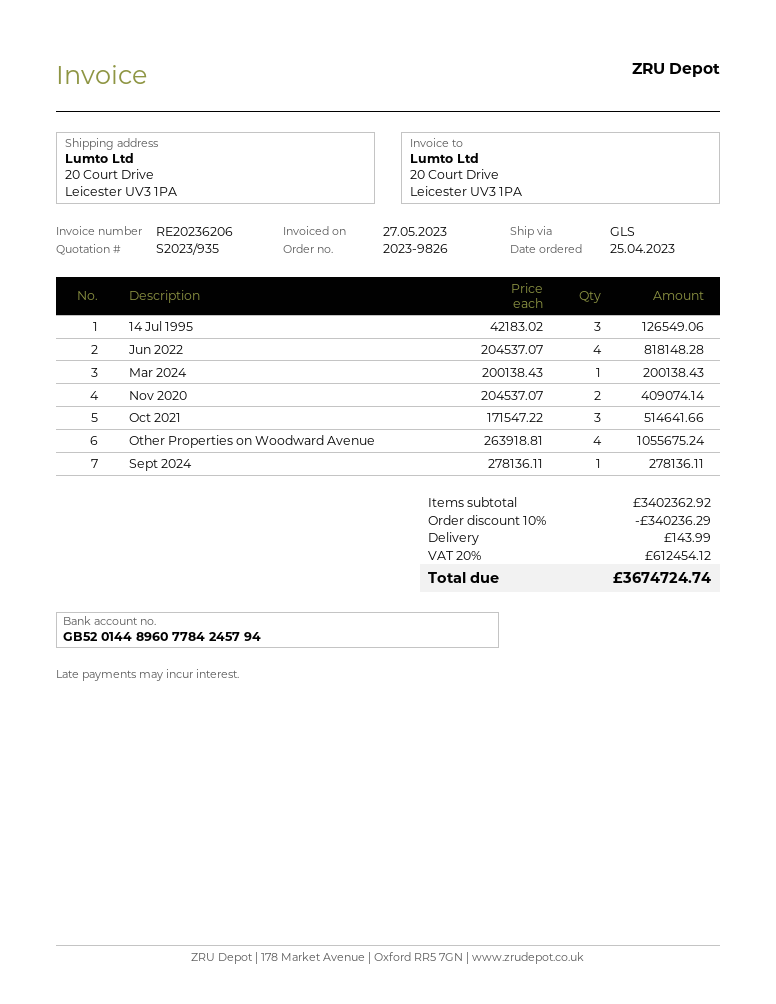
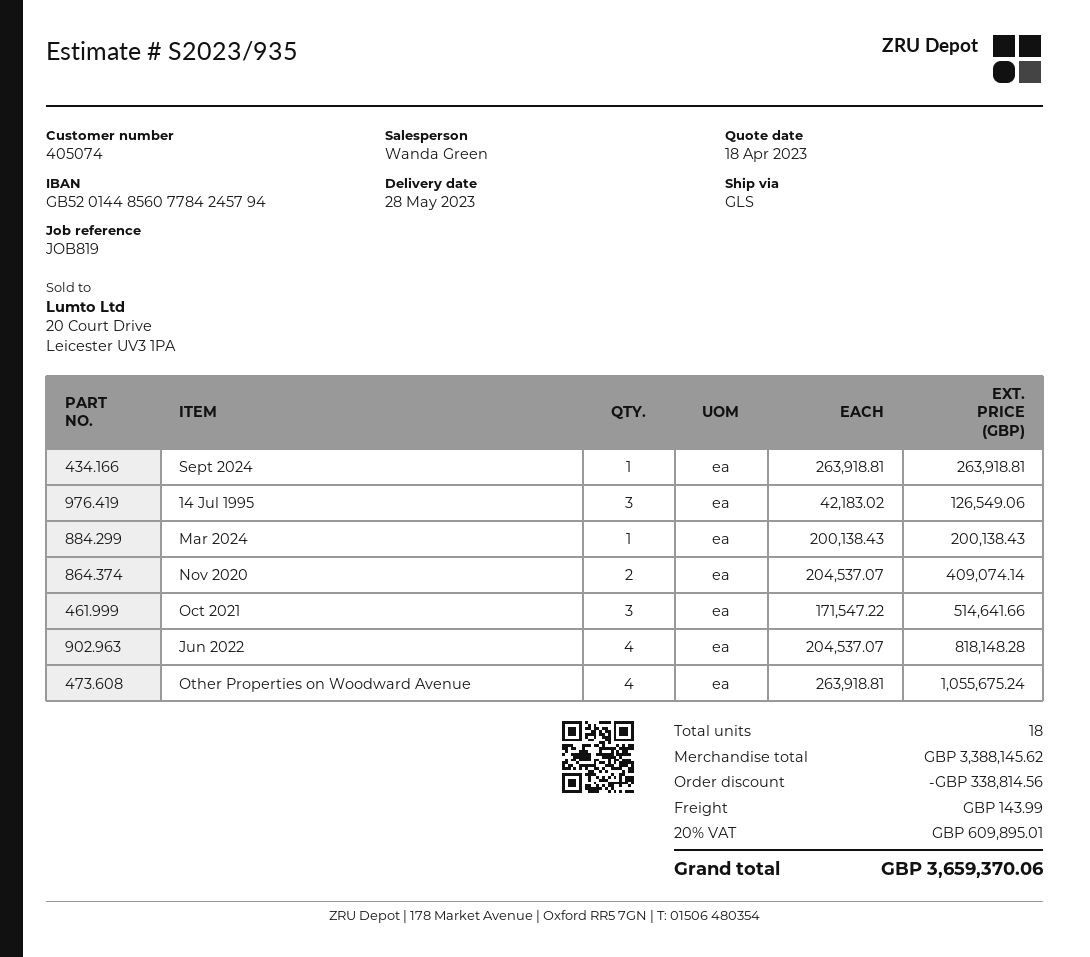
bank account: GB52014489607784245794 -> GB52014485607784245794
Sept 2024: 1 x 278136.11 = 278136.11 -> 1 x 263918.81 = 263918.81
subtotal: 3402362.92 -> 3388145.62
discount: 340236.29 -> 338814.56
tax: 20% = 612454.12 -> 20% = 609895.01
total: 3674724.74 -> 3659370.06

